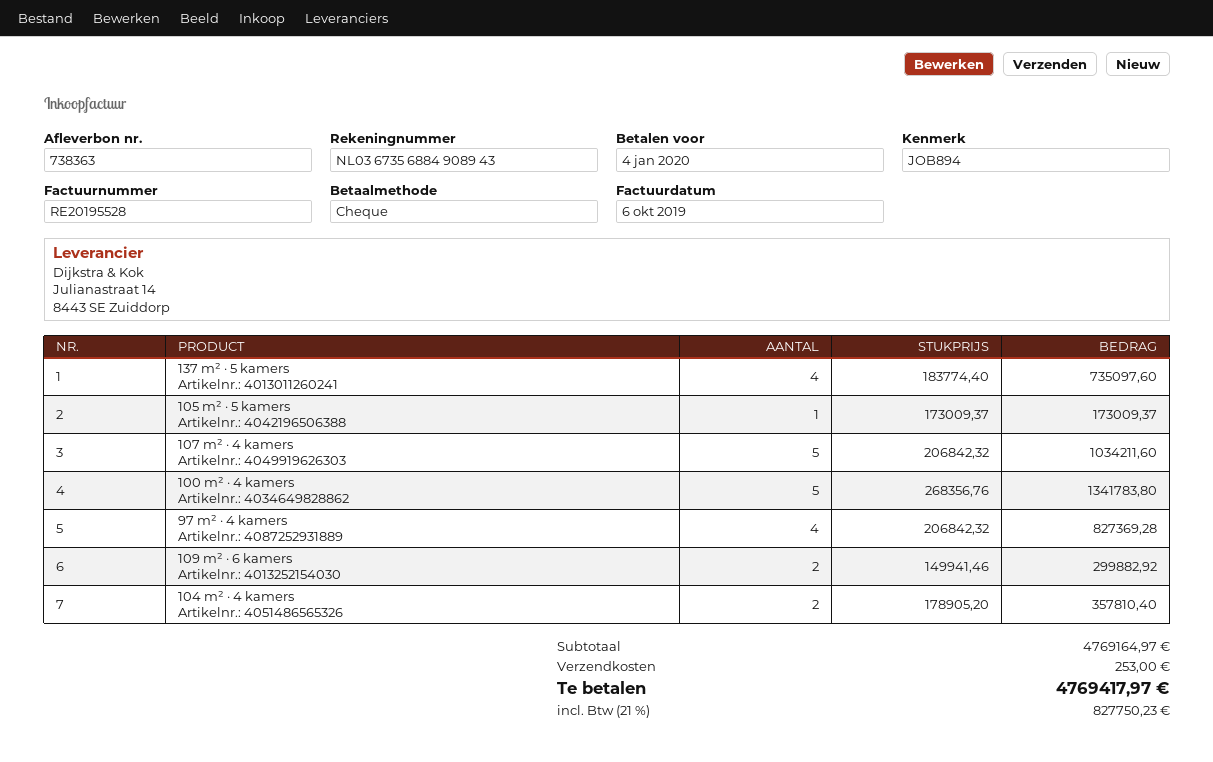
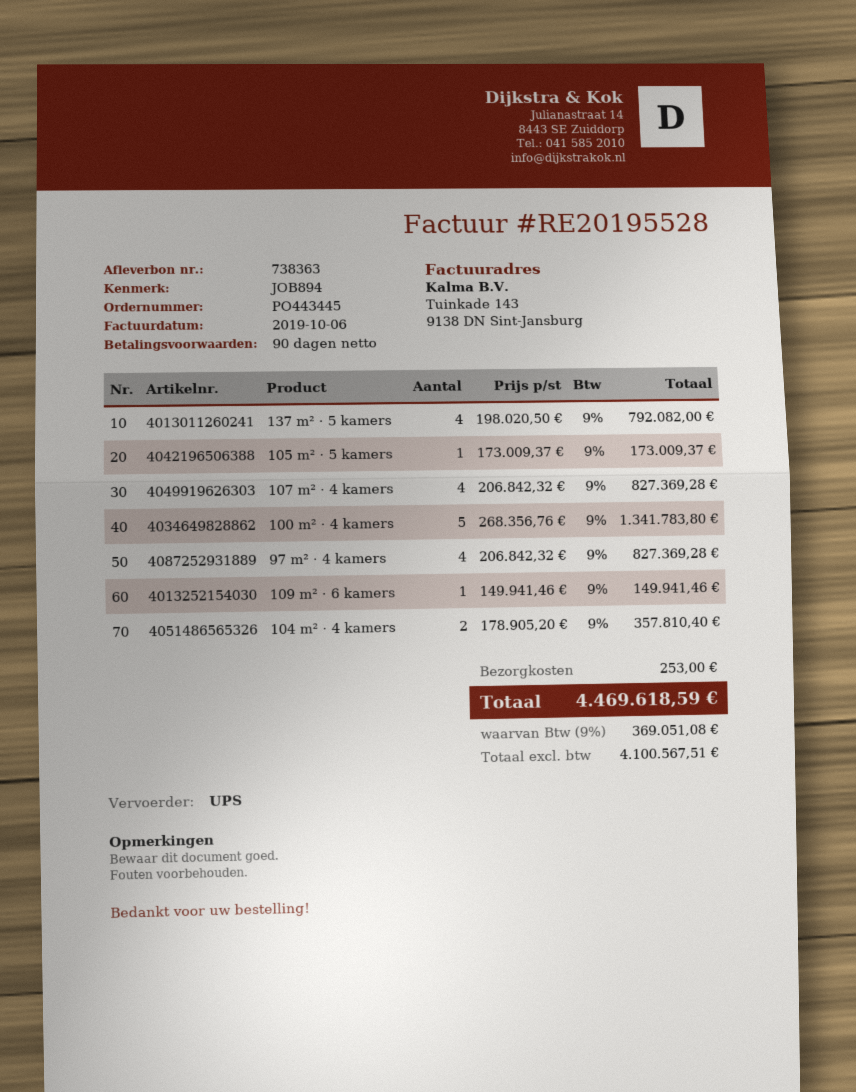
137 m² · 5 kamers: 4 x 183774.40 = 735097.60 -> 4 x 198020.50 = 792082.00
107 m² · 4 kamers: 5 x 206842.32 = 1034211.60 -> 4 x 206842.32 = 827369.28
109 m² · 6 kamers: 2 x 149941.46 = 299882.92 -> 1 x 149941.46 = 149941.46
tax: 21% = 827750.23 -> 9% = 369051.08
total: 4769417.97 -> 4469618.59

